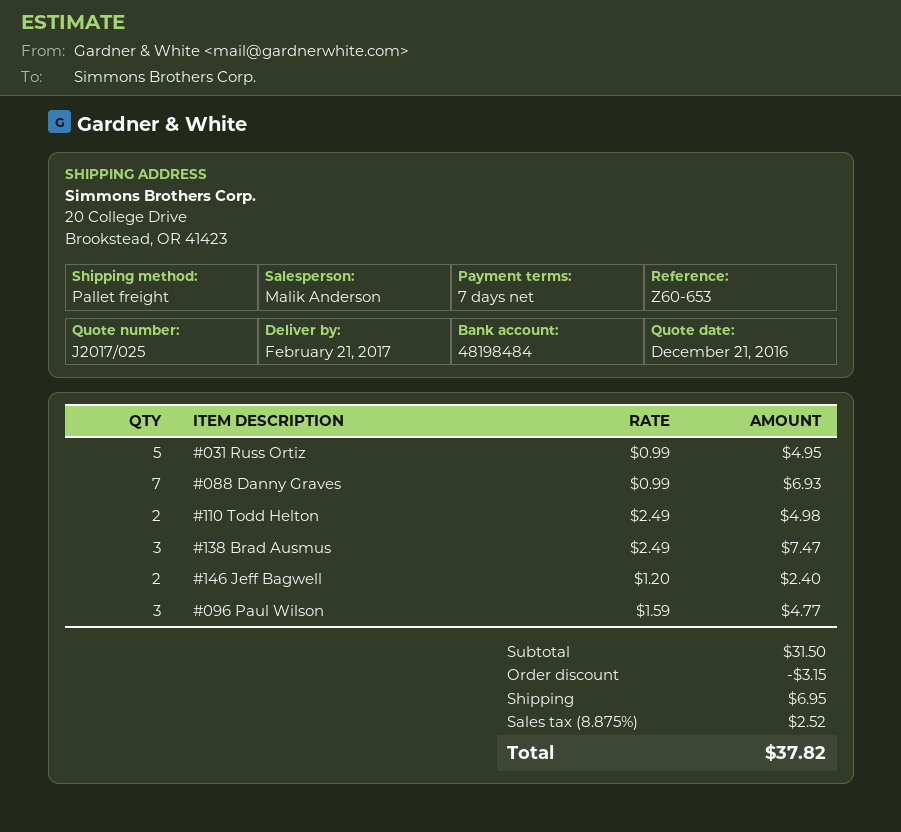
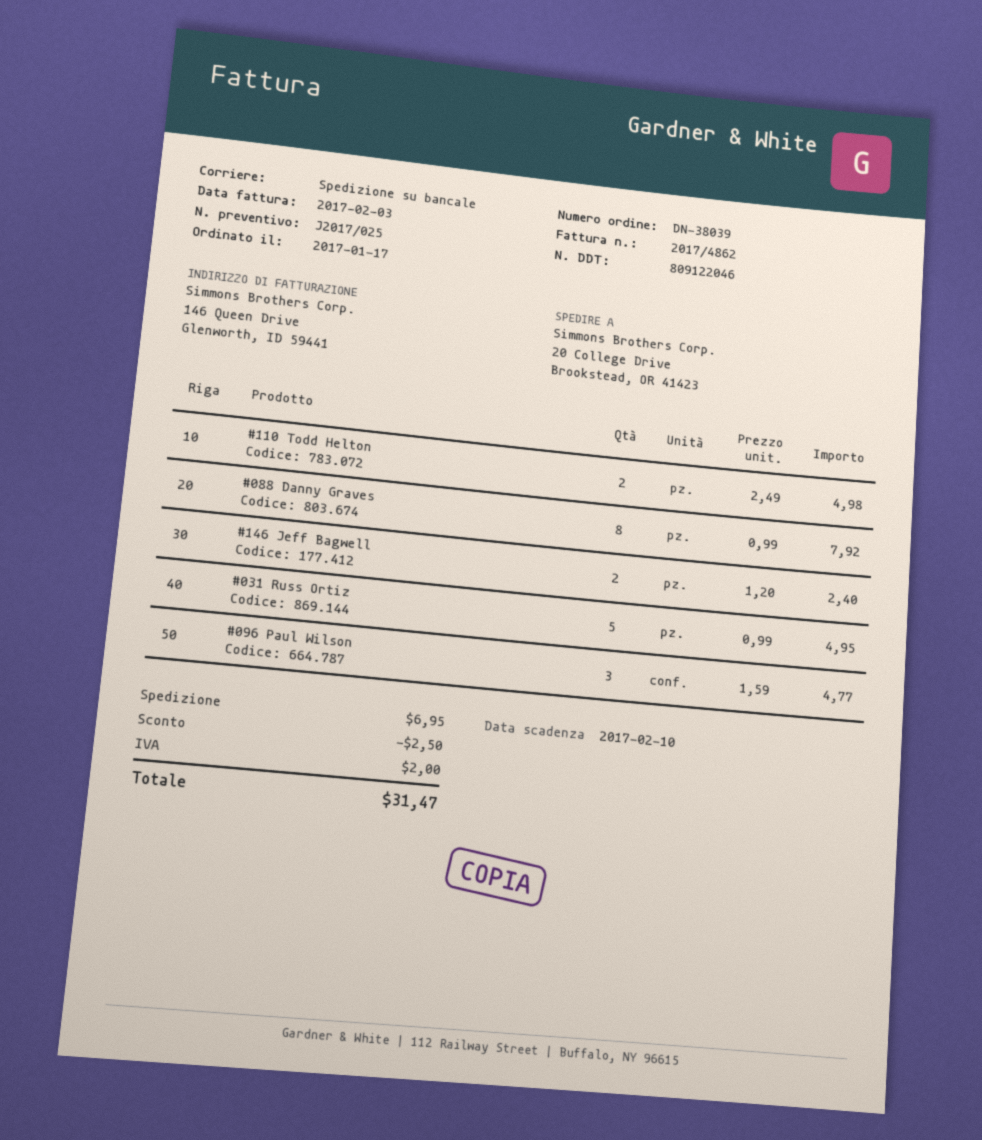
#088 Danny Graves: 7 x 0.99 = 6.93 -> 8 x 0.99 = 7.92
#138 Brad Ausmus: 3 x 2.49 = 7.47 -> none
discount: 3.15 -> 2.50
tax: 2.52 -> 2.00
total: 37.82 -> 31.47

